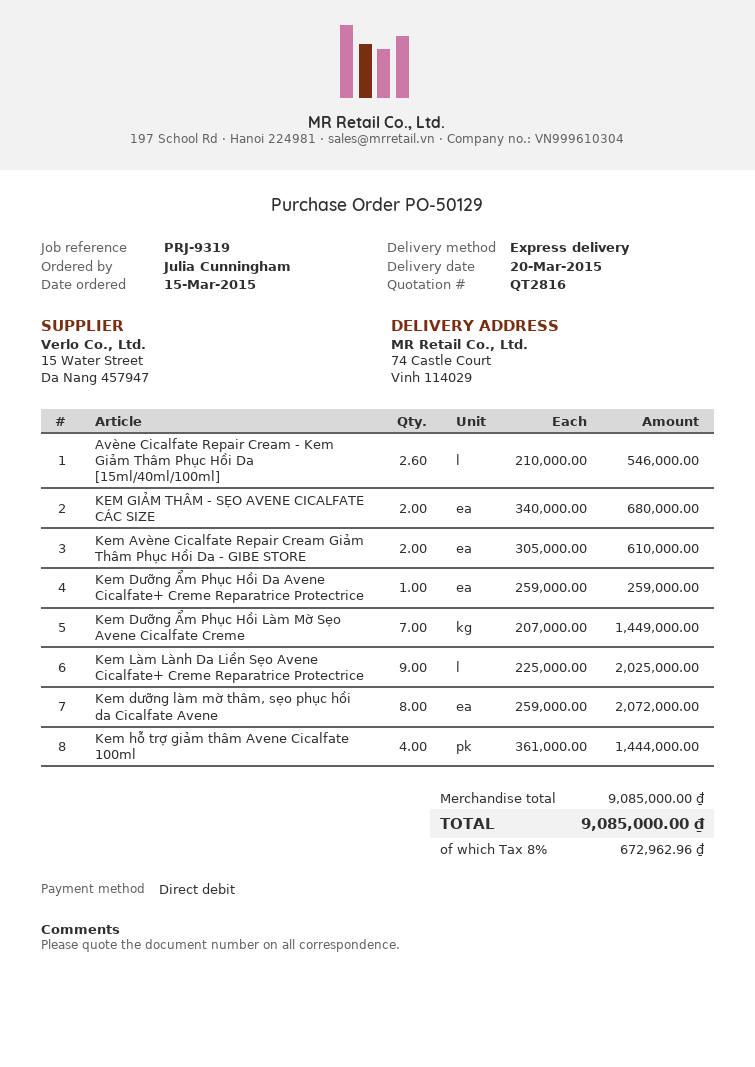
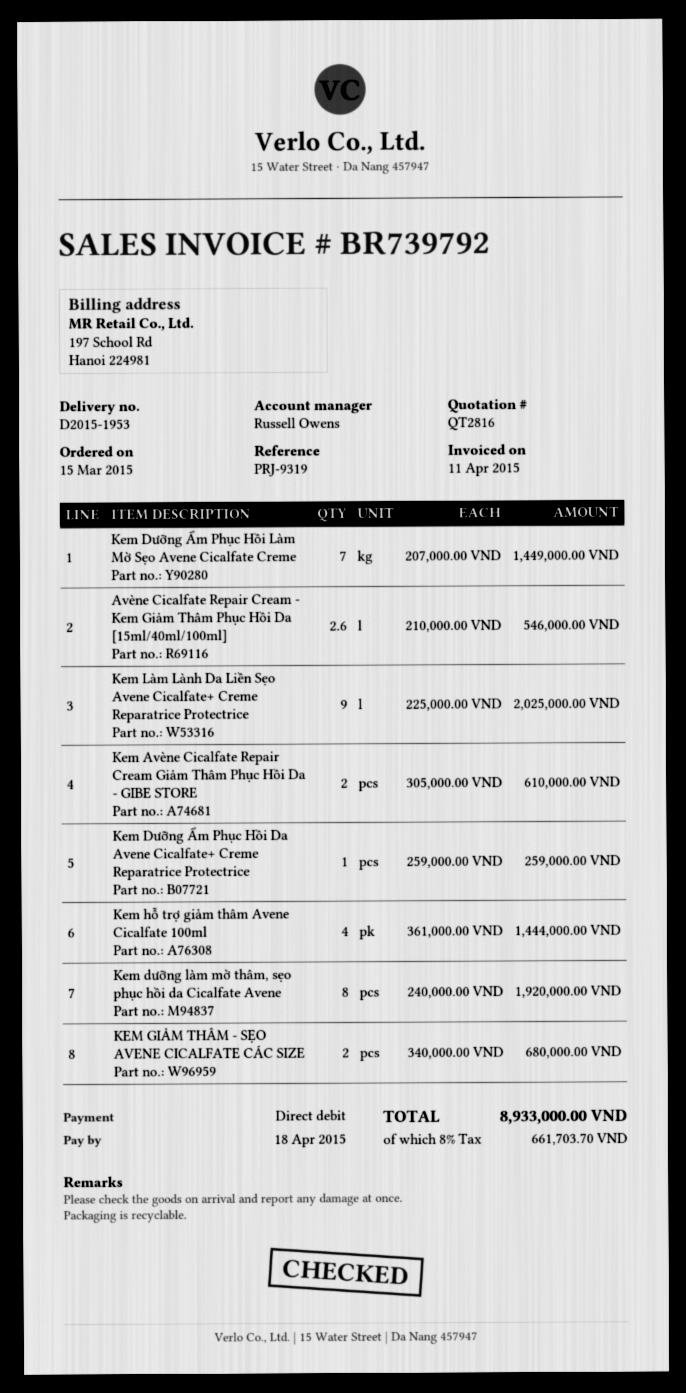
Kem dưỡng làm mờ thâm, sẹo phục hồi da Cicalfate Avene: 8 x 259000.00 = 2072000.00 -> 8 x 240000.00 = 1920000.00
tax: 8% = 672962.96 -> 8% = 661703.70
total: 9085000.00 -> 8933000.00

